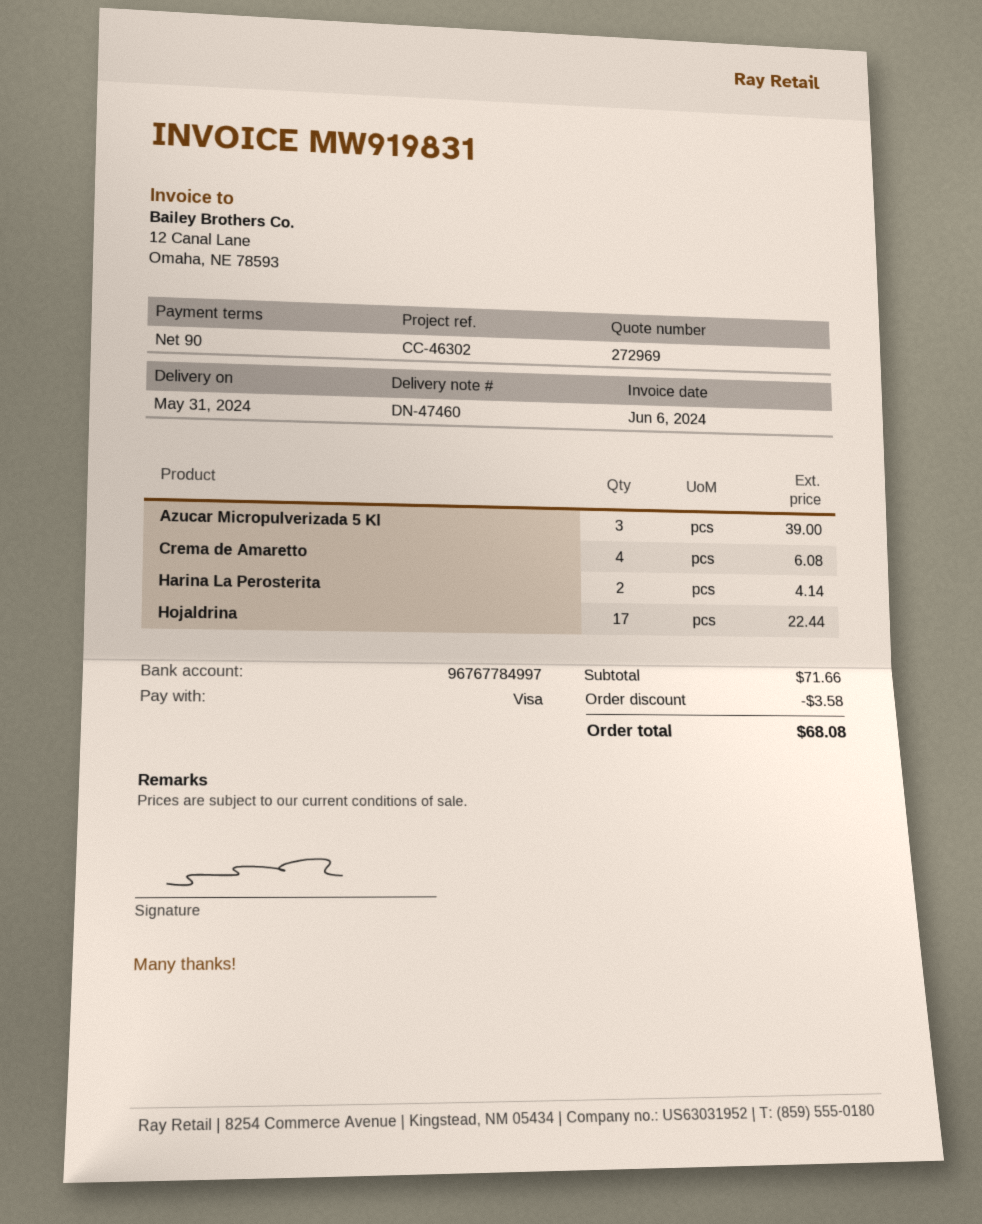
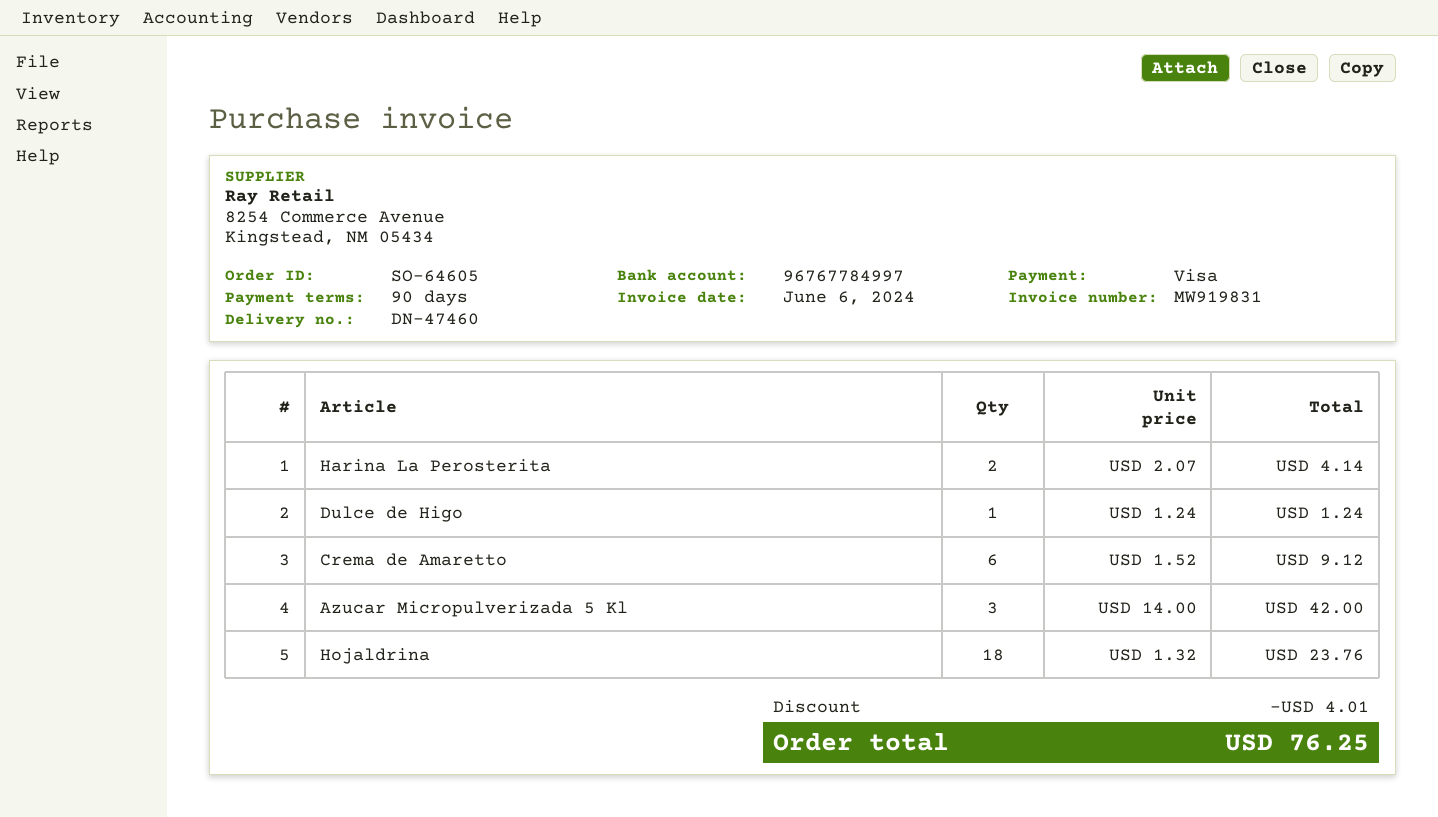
Azucar Micropulverizada 5 Kl: 3 for 39.00 -> 3 for 42.00
Crema de Amaretto: 4 for 6.08 -> 6 for 9.12
Hojaldrina: 17 for 22.44 -> 18 for 23.76
Dulce de Higo: none -> 1 for 1.24
discount: 3.58 -> 4.01
total: 68.08 -> 76.25

